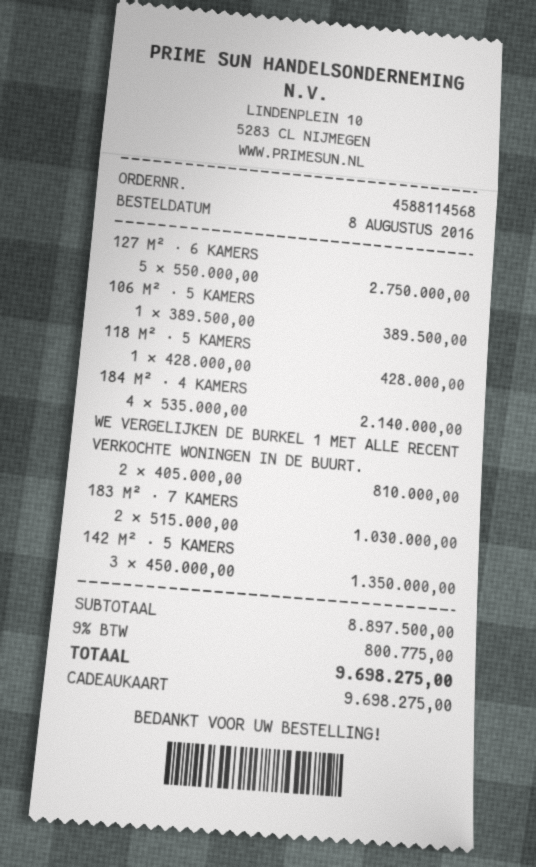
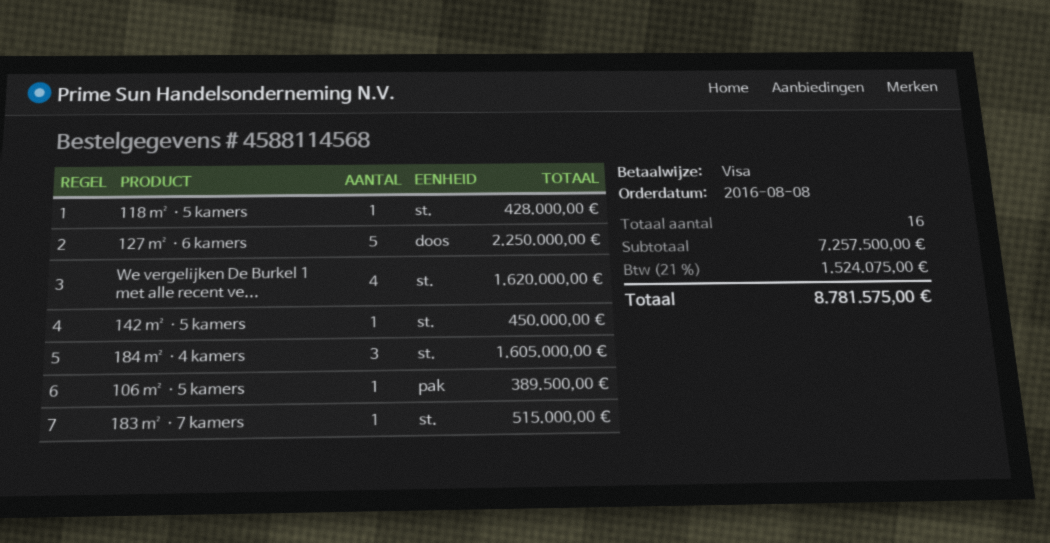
payment method: gift card -> Visa
127 M² · 6 KAMERS: 5 for 2750000.00 -> 5 for 2250000.00
184 M² · 4 KAMERS: 4 for 2140000.00 -> 3 for 1605000.00
WE VERGELIJKEN DE BURKEL 1 MET ALLE RECENT VERKOCHTE WONINGEN IN DE BUURT.: 2 for 810000.00 -> 4 for 1620000.00
183 M² · 7 KAMERS: 2 for 1030000.00 -> 1 for 515000.00
142 M² · 5 KAMERS: 3 for 1350000.00 -> 1 for 450000.00
subtotal: 8897500.00 -> 7257500.00
tax: 9% = 800775.00 -> 21% = 1524075.00
total: 9698275.00 -> 8781575.00

